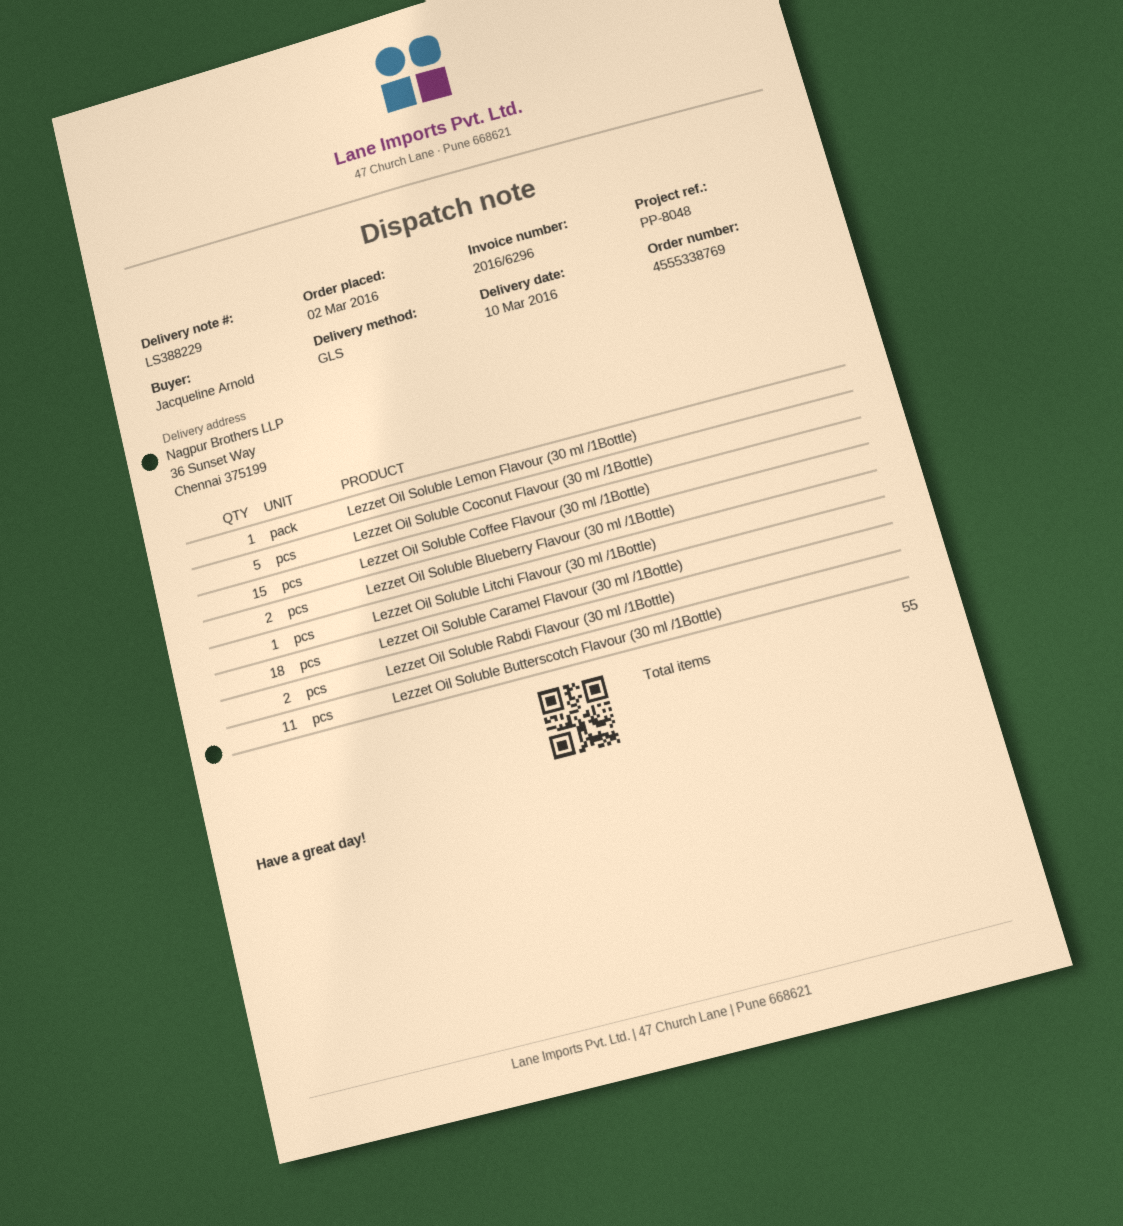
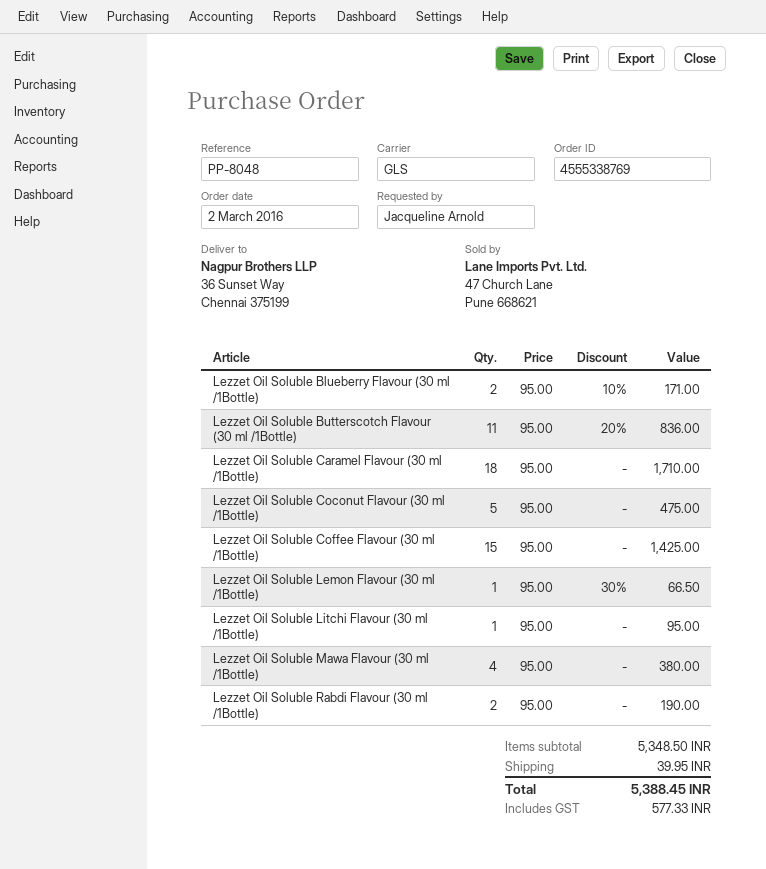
Lezzet Oil Soluble Mawa Flavour (30 ml /1Bottle): none -> 4

